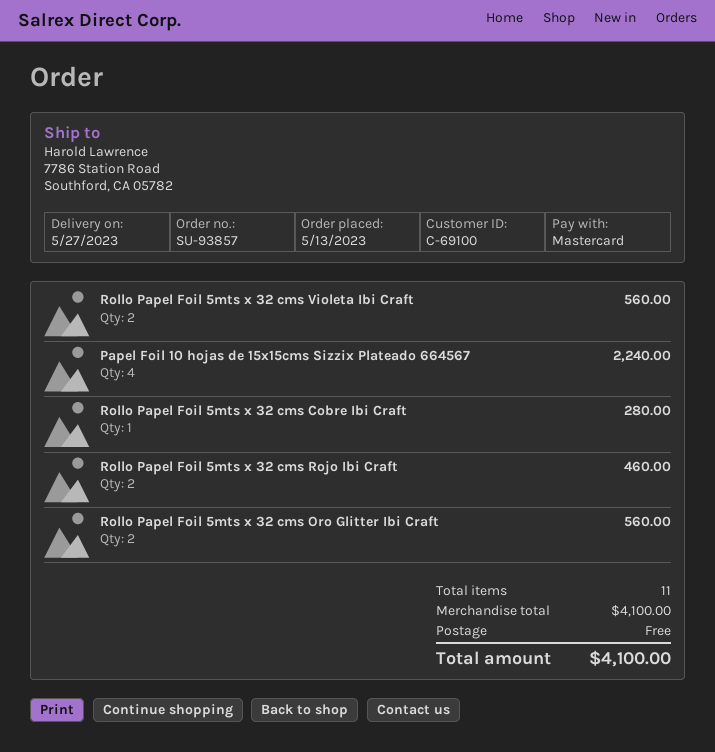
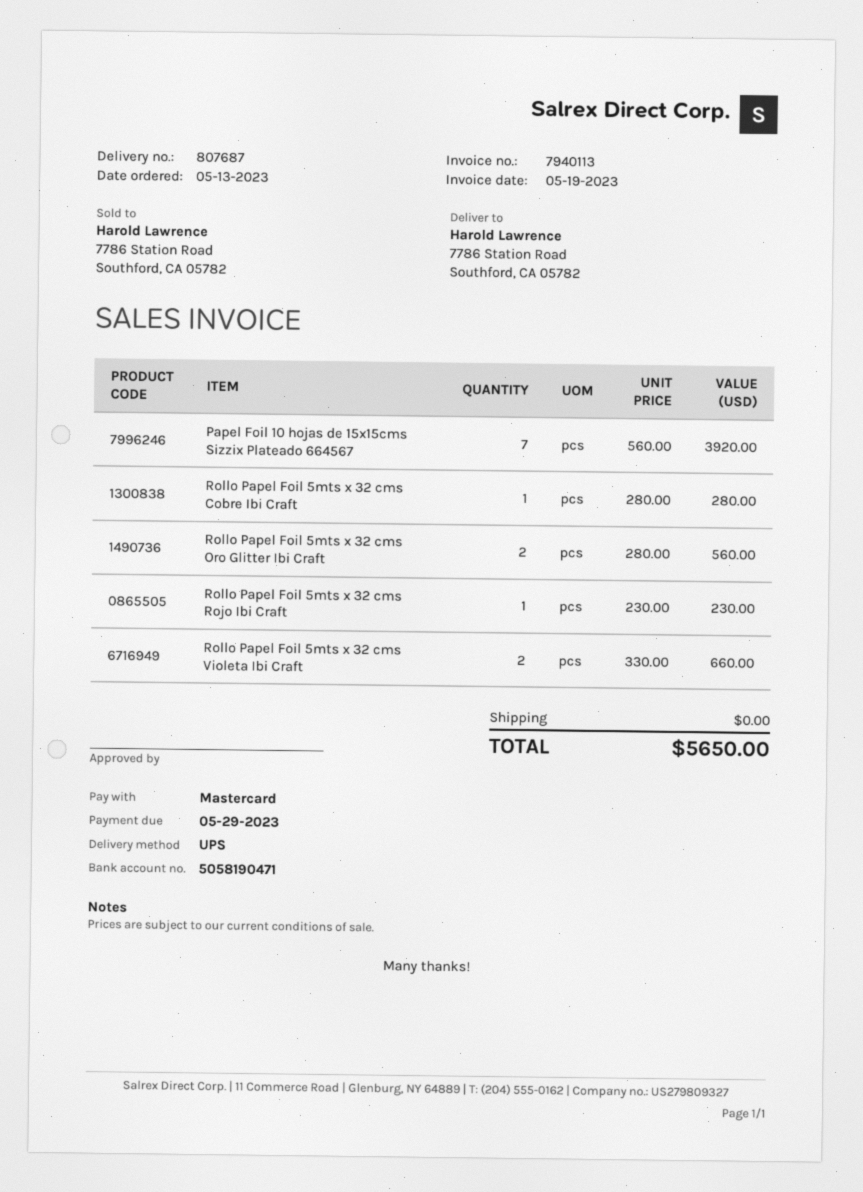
Rollo Papel Foil 5mts x 32 cms Violeta Ibi Craft: 2 for 560.00 -> 2 for 660.00
Papel Foil 10 hojas de 15x15cms Sizzix Plateado 664567: 4 for 2240.00 -> 7 for 3920.00
Rollo Papel Foil 5mts x 32 cms Rojo Ibi Craft: 2 for 460.00 -> 1 for 230.00
total: 4100.00 -> 5650.00

